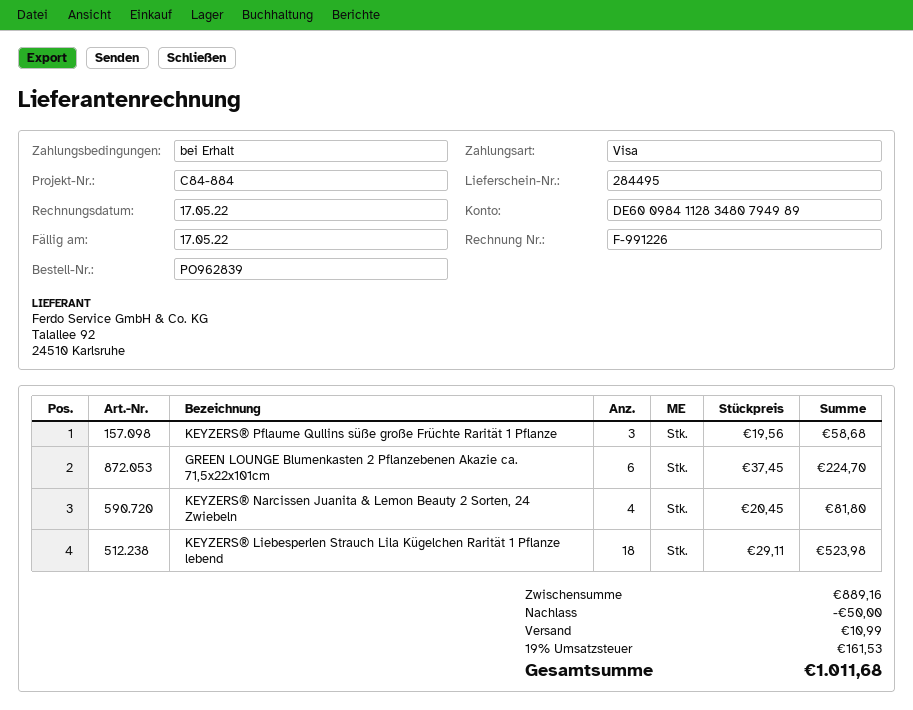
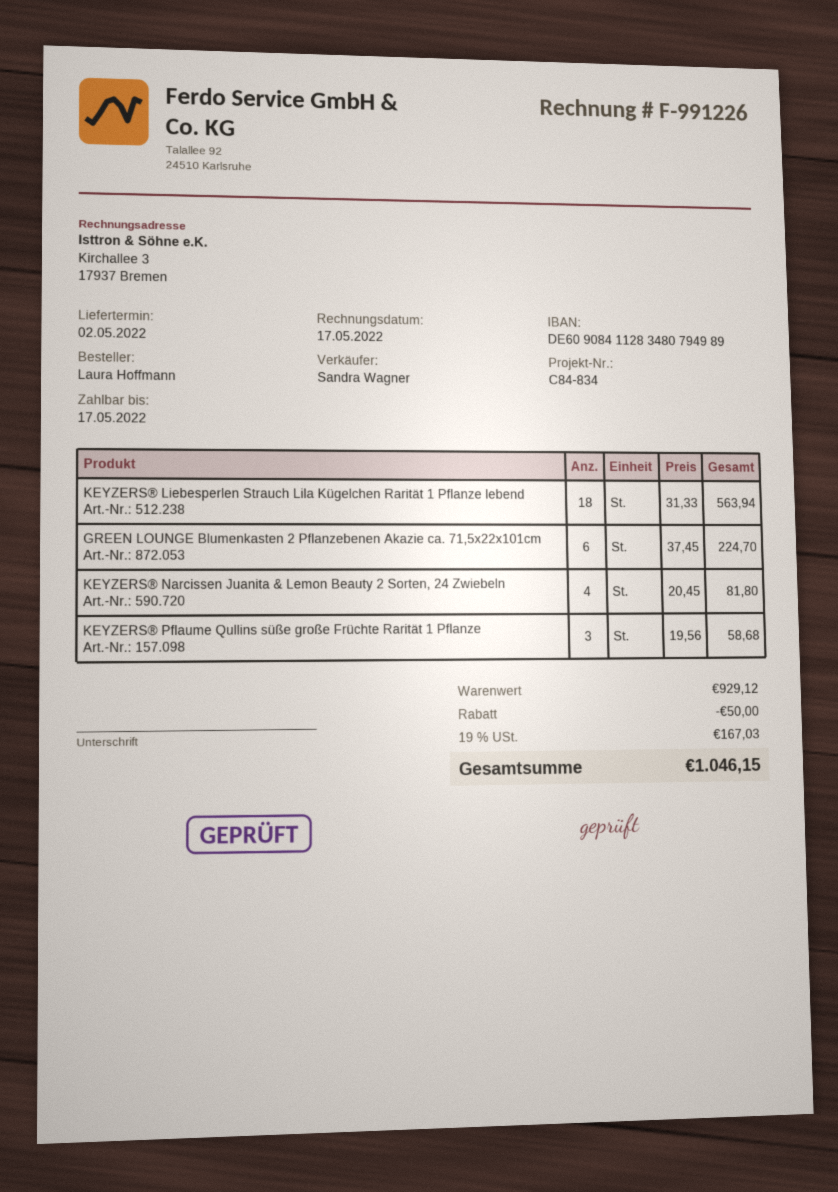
reference: C84-884 -> C84-834
bank account: DE60098411283480794989 -> DE60908411283480794989
KEYZERS® Liebesperlen Strauch Lila Kügelchen Rarität 1 Pflanze lebend: 18 x 29.11 = 523.98 -> 18 x 31.33 = 563.94
subtotal: 889.16 -> 929.12
shipping: 10.99 -> none
tax: 19% = 161.53 -> 19% = 167.03
total: 1011.68 -> 1046.15

